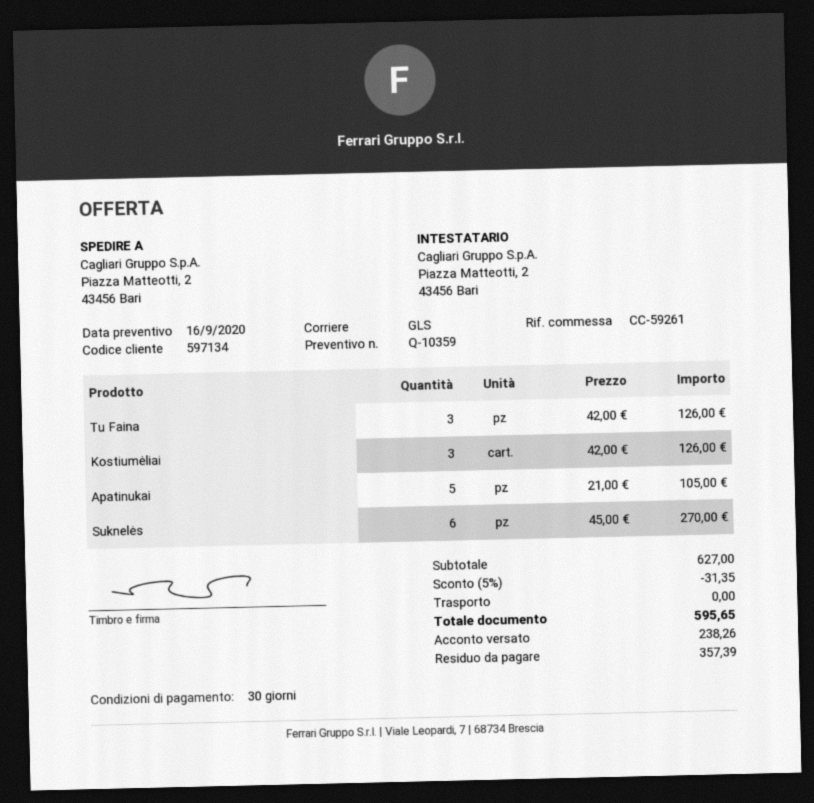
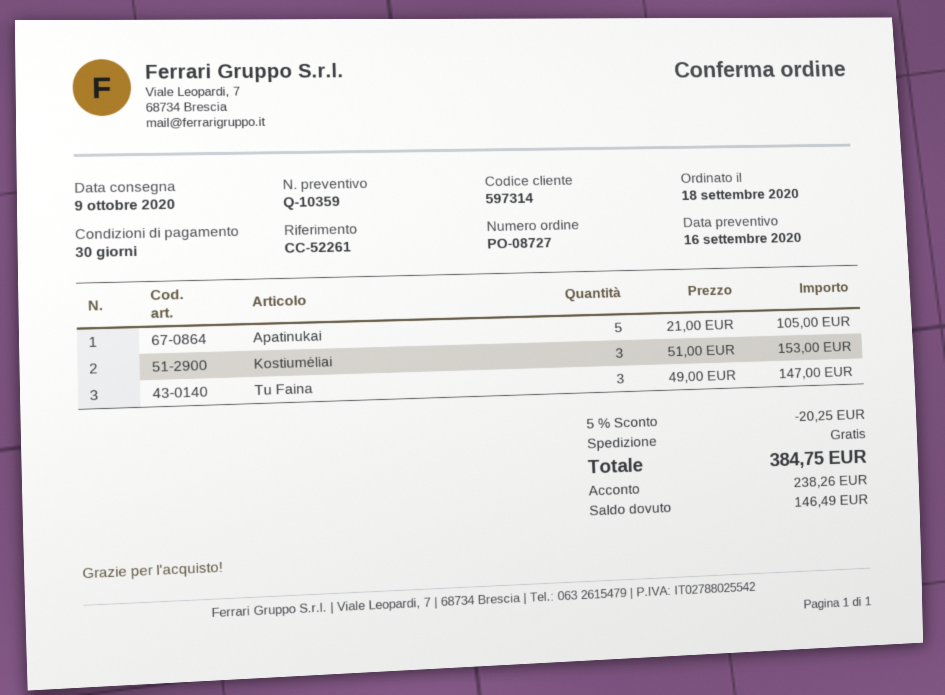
customer number: 597134 -> 597314
reference: CC-59261 -> CC-52261
Tu Faina: 3 x 42.00 = 126.00 -> 3 x 49.00 = 147.00
Kostiumėliai: 3 x 42.00 = 126.00 -> 3 x 51.00 = 153.00
Suknelės: 6 x 45.00 = 270.00 -> none
discount: 5% = 31.35 -> 5% = 20.25
total: 595.65 -> 384.75
balance: 357.39 -> 146.49

